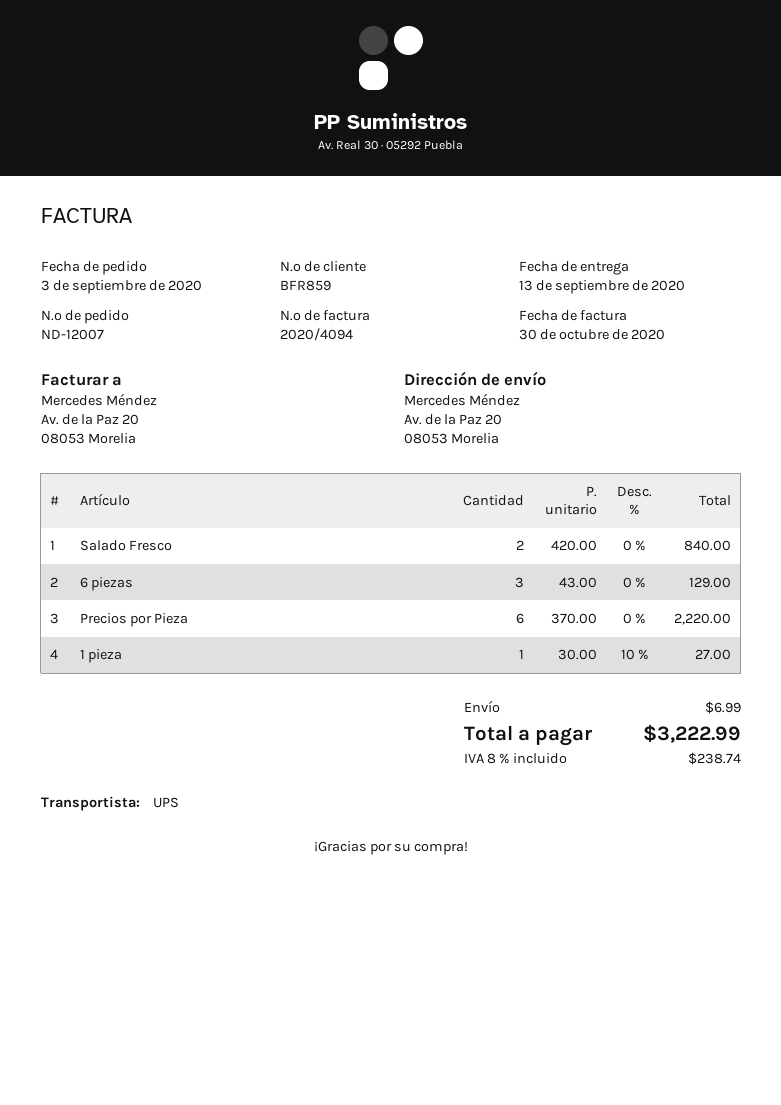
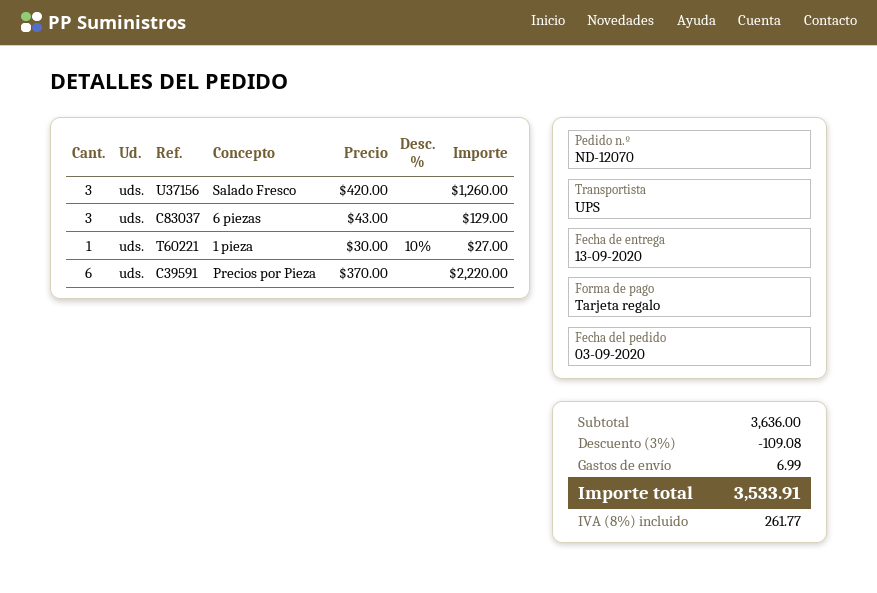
order number: ND-12007 -> ND-12070
Salado Fresco: 2 x 420.00 = 840.00 -> 3 x 420.00 = 1260.00
discount: none -> 3% = 109.08
tax: 8% = 238.74 -> 8% = 261.77
total: 3222.99 -> 3533.91

